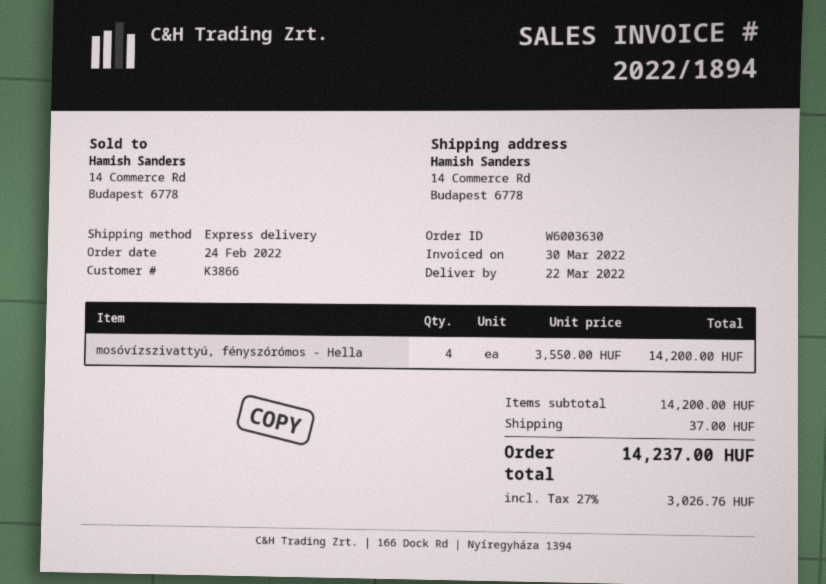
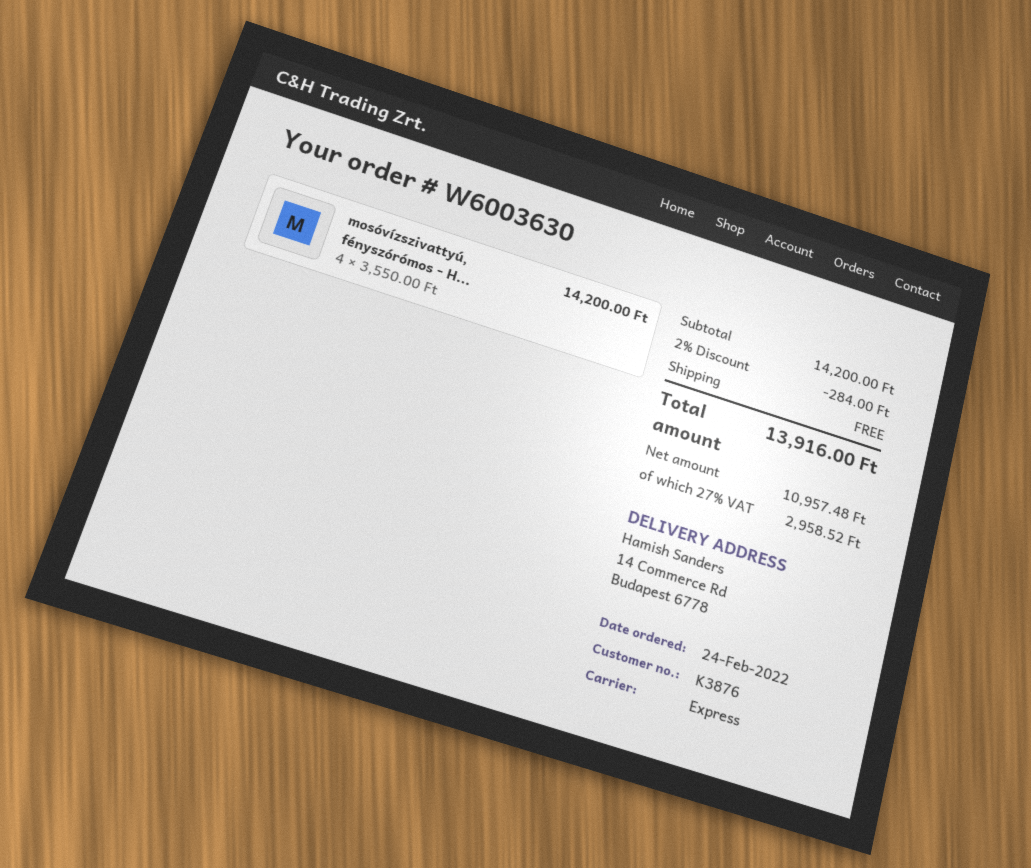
customer number: K3866 -> K3876
discount: none -> 2% = 284.00
shipping: 37.00 -> 0.00
tax: 27% = 3026.76 -> 27% = 2958.52
total: 14237.00 -> 13916.00

